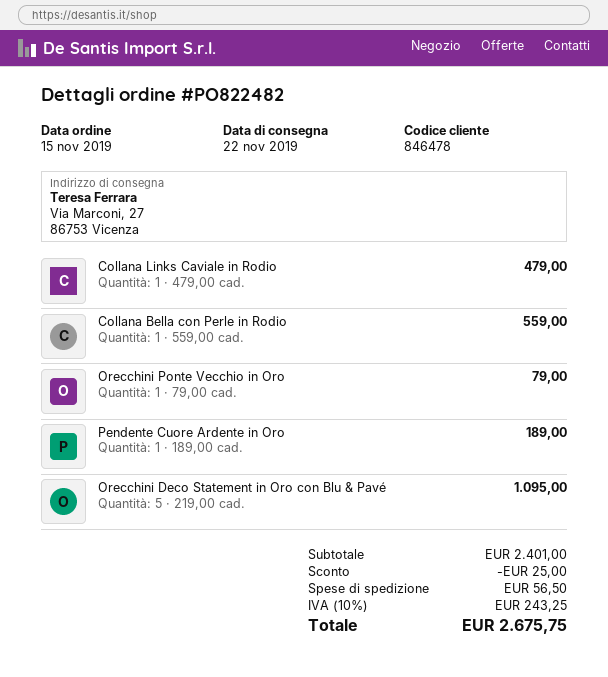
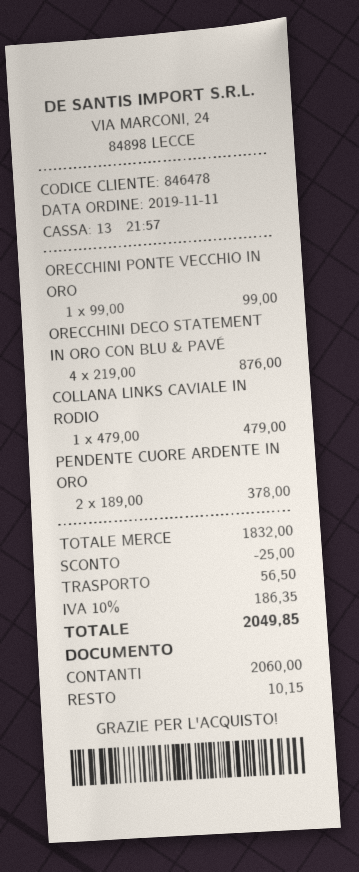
order date: 2019-11-15 -> 2019-11-11
Collana Bella con Perle in Rodio: 1 x 559.00 = 559.00 -> none
Orecchini Ponte Vecchio in Oro: 1 x 79.00 = 79.00 -> 1 x 99.00 = 99.00
Pendente Cuore Ardente in Oro: 1 x 189.00 = 189.00 -> 2 x 189.00 = 378.00
Orecchini Deco Statement in Oro con Blu & Pavé: 5 x 219.00 = 1095.00 -> 4 x 219.00 = 876.00
subtotal: 2401.00 -> 1832.00
tax: 10% = 243.25 -> 10% = 186.35
total: 2675.75 -> 2049.85

